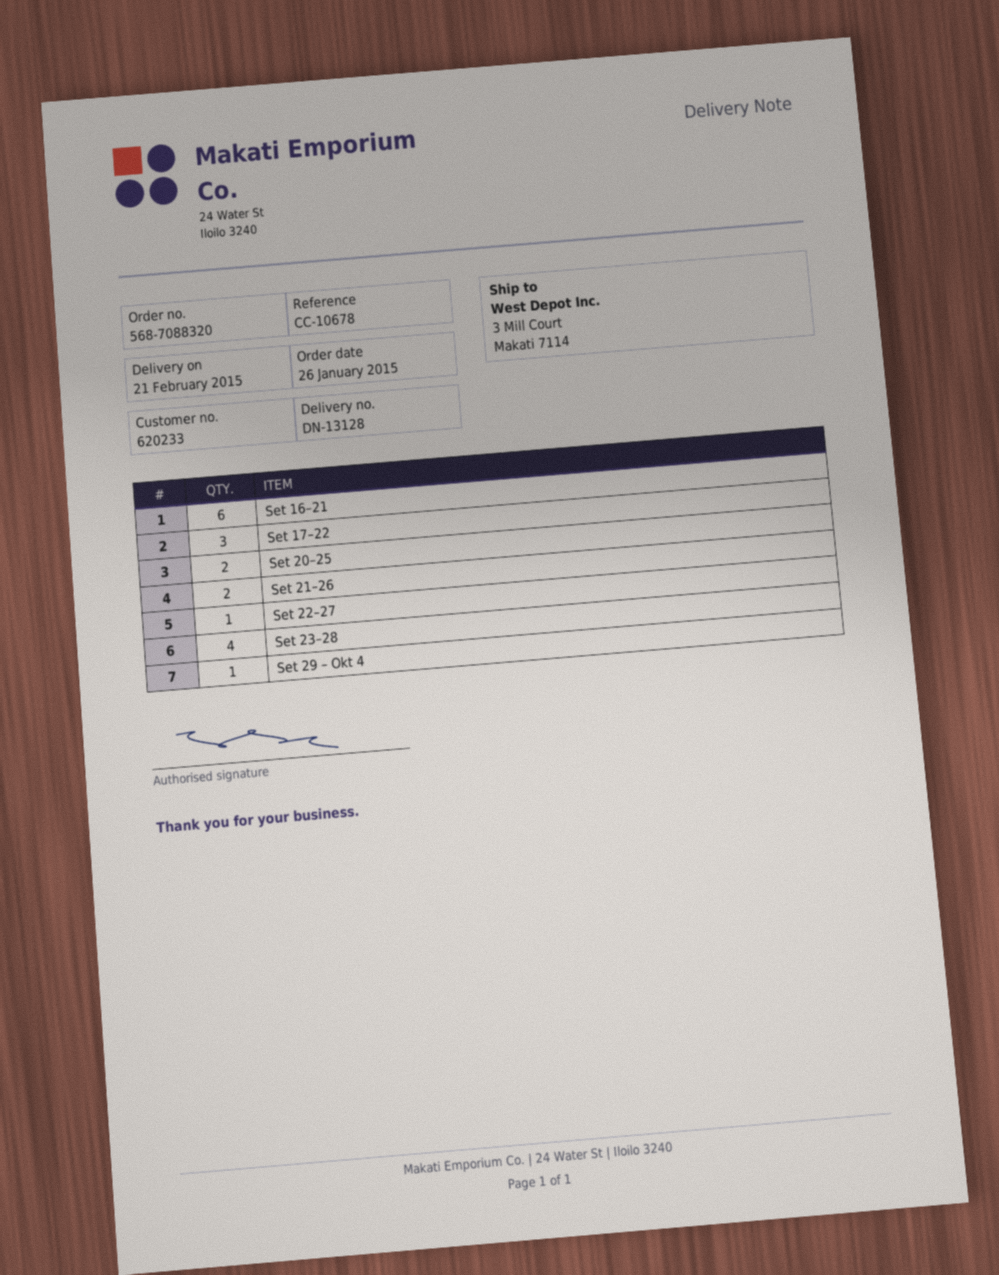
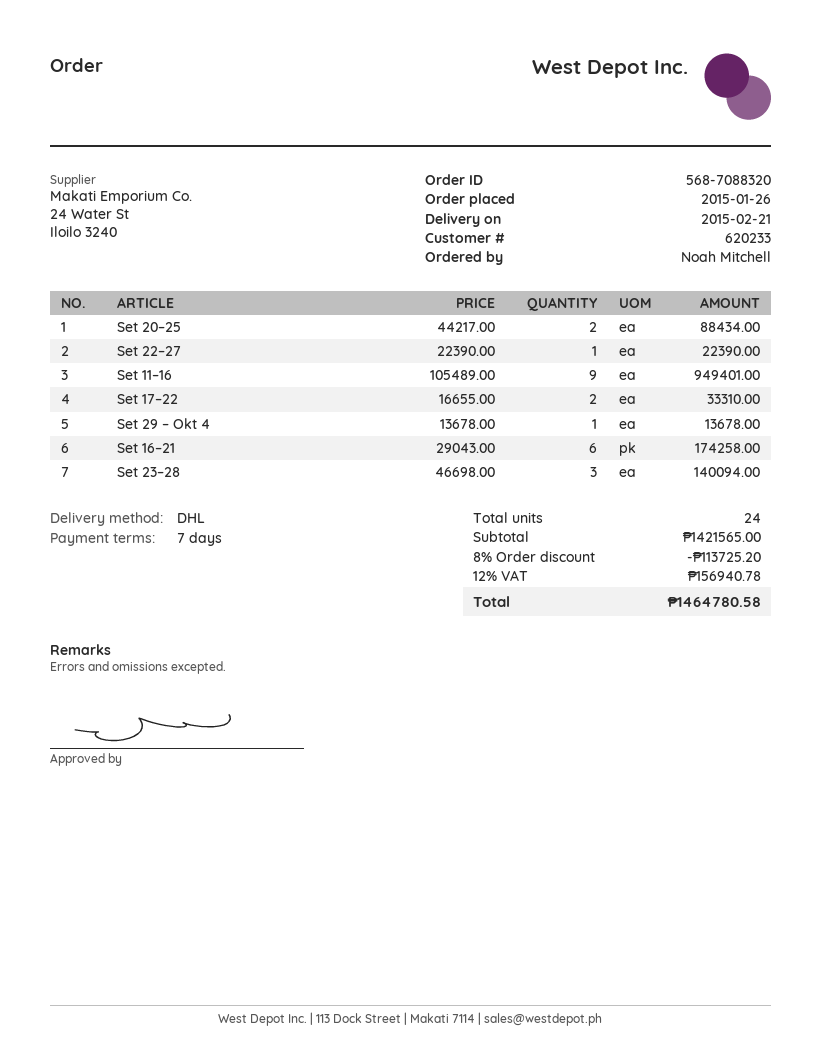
Set 17–22: 3 -> 2
Set 21–26: 2 -> none
Set 23–28: 4 -> 3
Set 11–16: none -> 9

